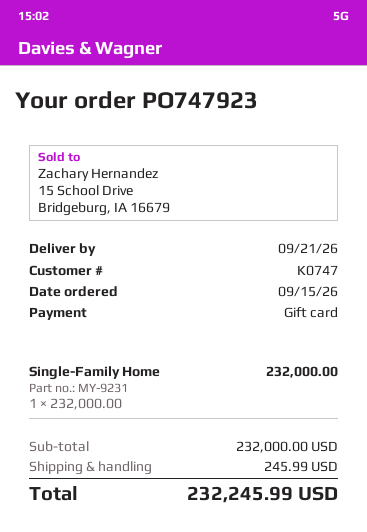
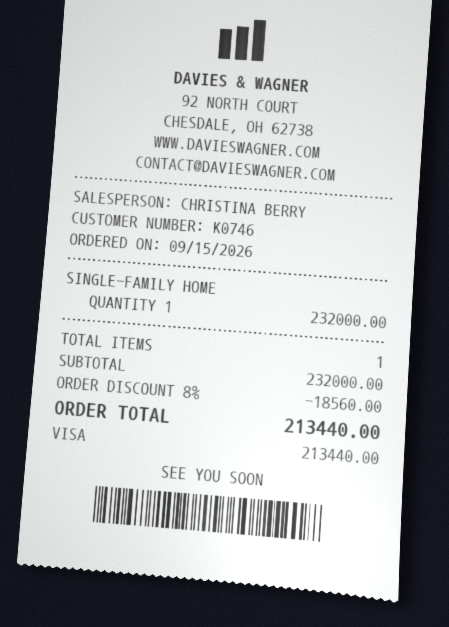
customer number: K0747 -> K0746
payment method: gift card -> Visa
discount: none -> 8% = 18560.00
shipping: 245.99 -> none
total: 232245.99 -> 213440.00

